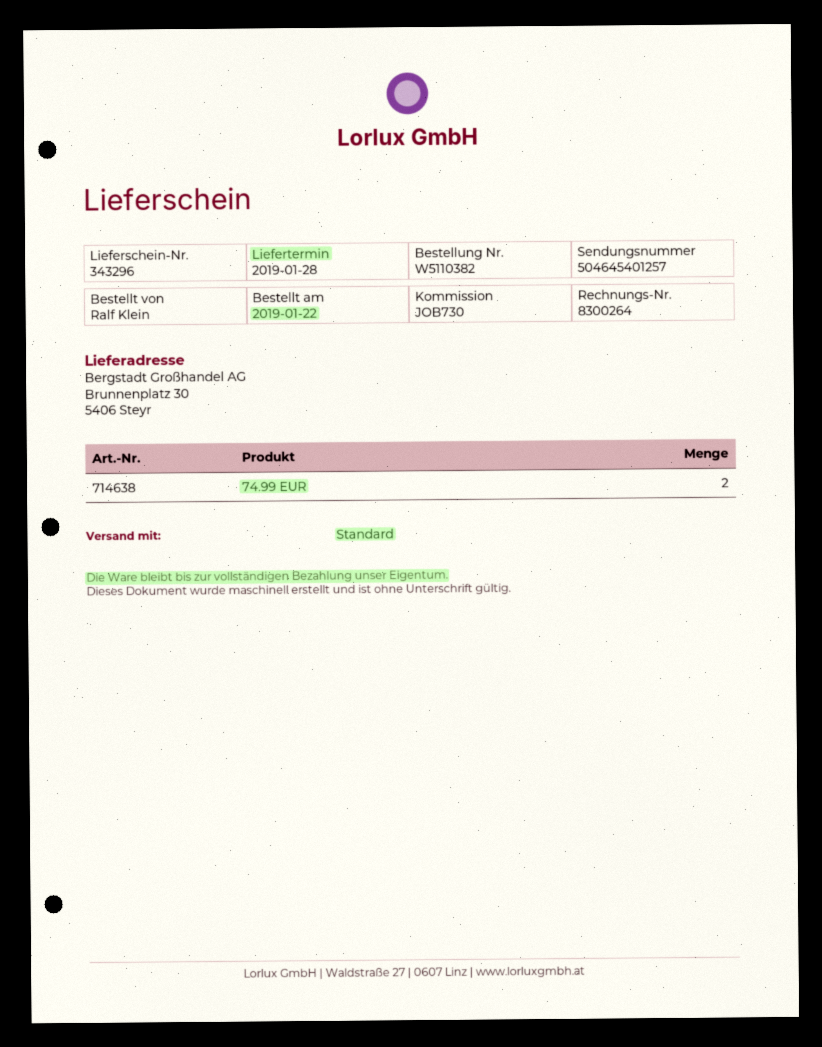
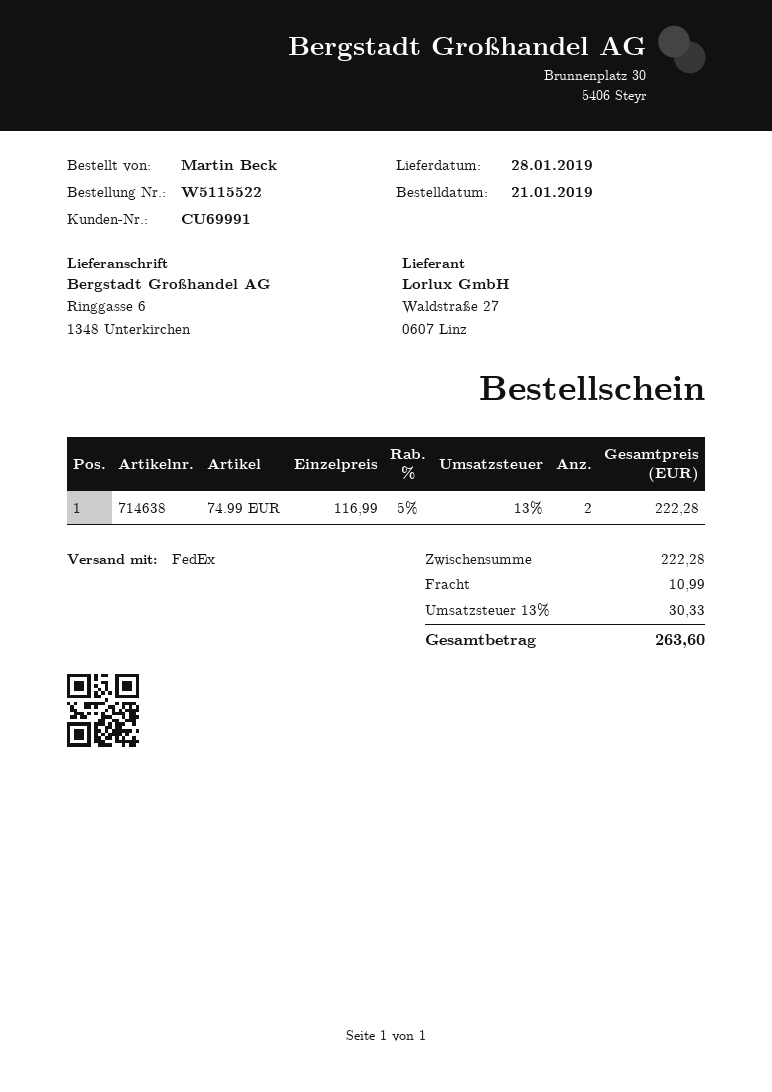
order number: W5110382 -> W5115522
order date: 2019-01-22 -> 2019-01-21
ordered by: Ralf Klein -> Martin Beck
shipping method: standard -> FedEx
ship to: Brunnenplatz 30, 5406 Steyr -> Ringgasse 6, 1348 Unterkirchen

